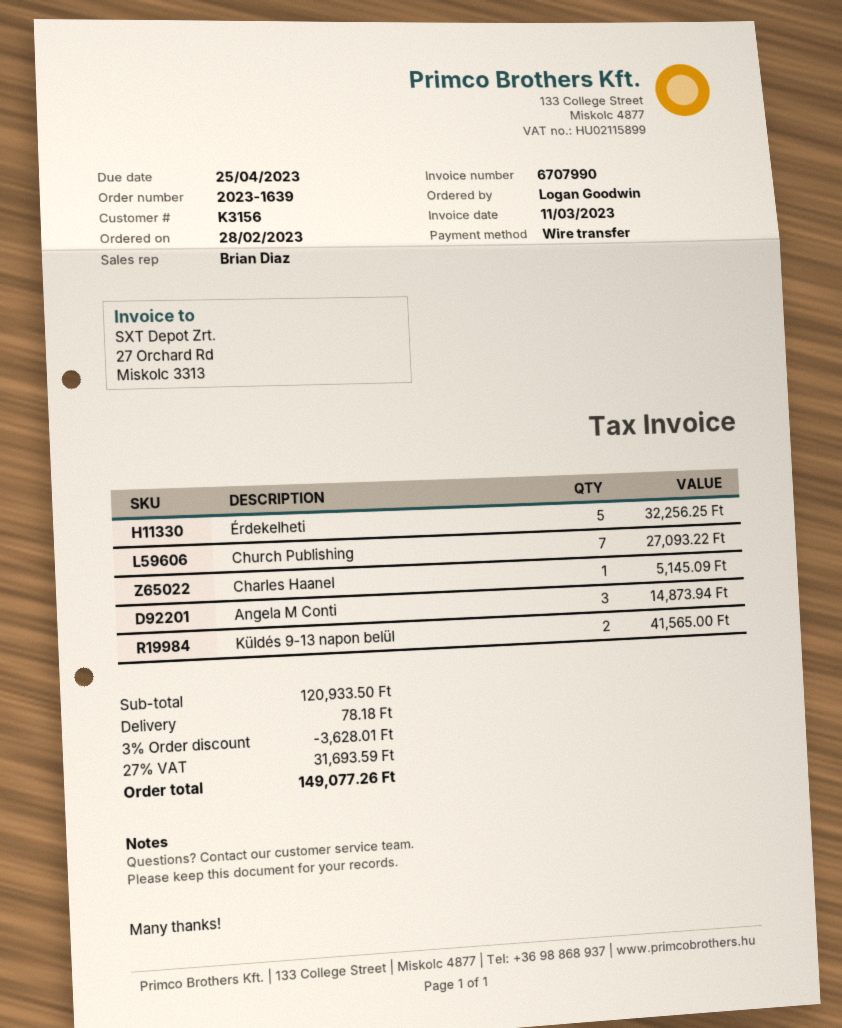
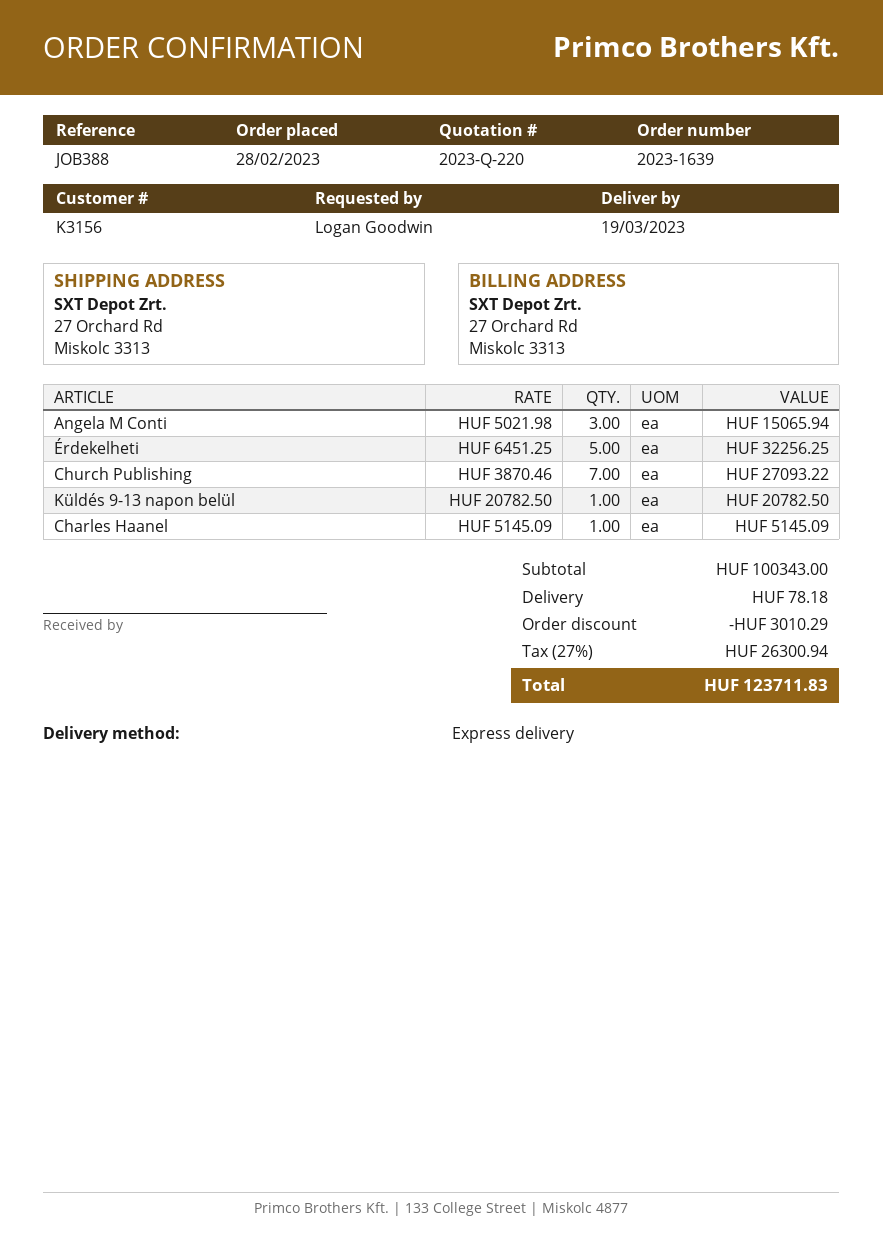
Angela M Conti: 3 for 14873.94 -> 3 for 15065.94
Küldés 9-13 napon belül: 2 for 41565.00 -> 1 for 20782.50
subtotal: 120933.50 -> 100343.00
discount: 3628.01 -> 3010.29
tax: 27% = 31693.59 -> 27% = 26300.94
total: 149077.26 -> 123711.83

